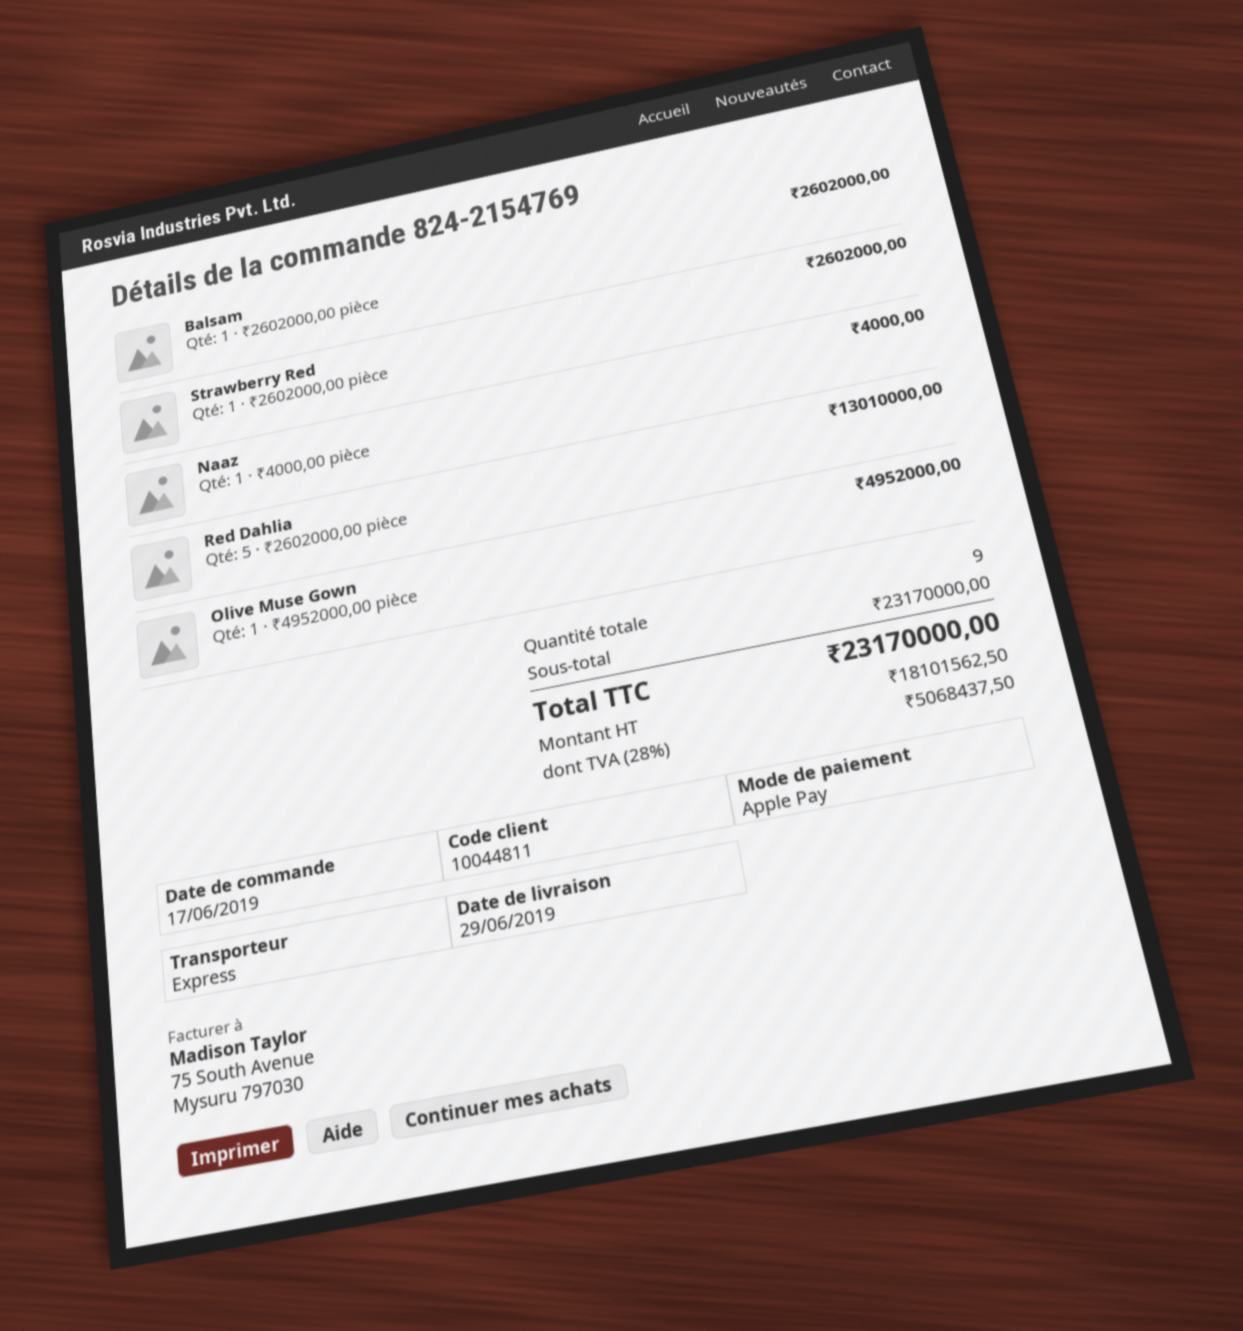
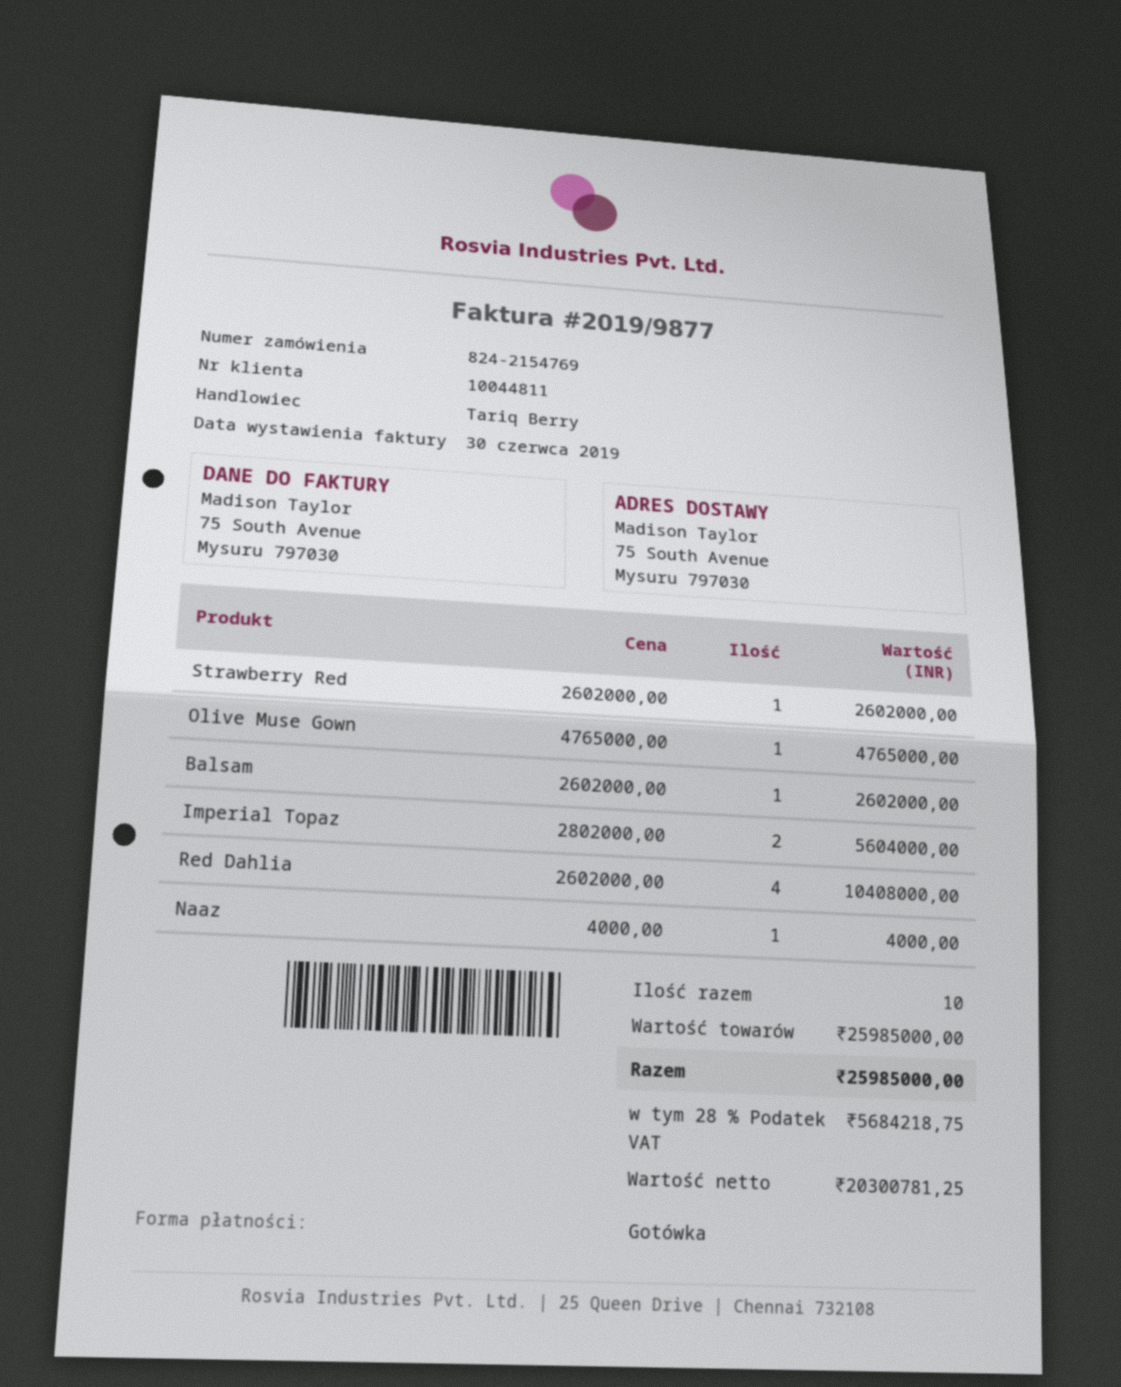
payment method: Apple Pay -> cash
Red Dahlia: 5 x 2602000.00 = 13010000.00 -> 4 x 2602000.00 = 10408000.00
Olive Muse Gown: 1 x 4952000.00 = 4952000.00 -> 1 x 4765000.00 = 4765000.00
Imperial Topaz: none -> 2 x 2802000.00 = 5604000.00
total quantity: 9 -> 10
subtotal: 23170000.00 -> 25985000.00
net: 18101562.50 -> 20300781.25
tax: 28% = 5068437.50 -> 28% = 5684218.75
total: 23170000.00 -> 25985000.00

